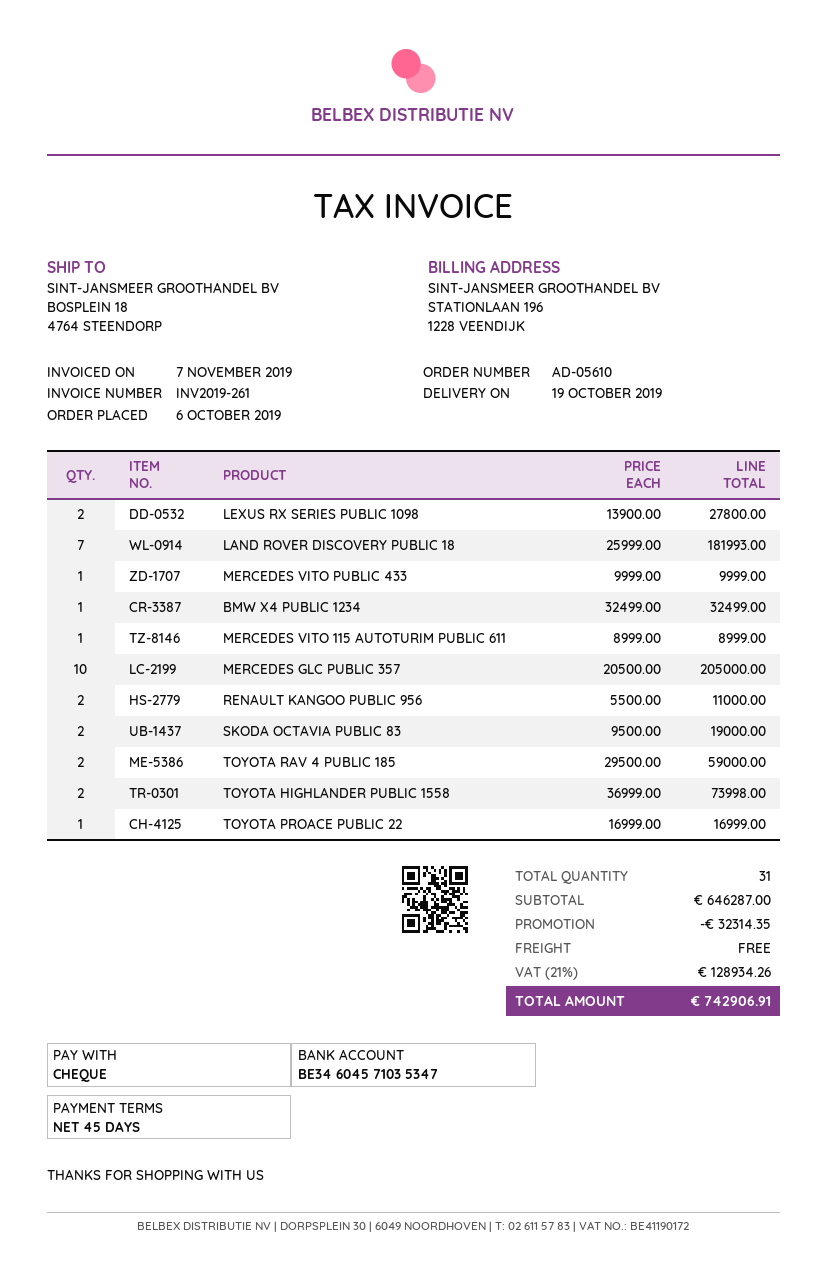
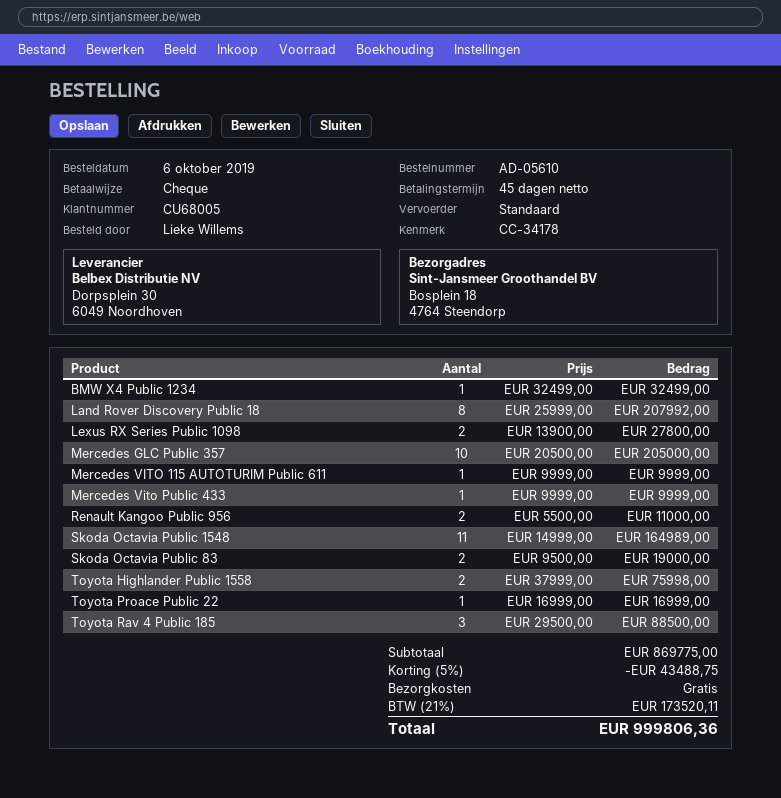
LAND ROVER DISCOVERY PUBLIC 18: 7 x 25999.00 = 181993.00 -> 8 x 25999.00 = 207992.00
MERCEDES VITO 115 AUTOTURIM PUBLIC 611: 1 x 8999.00 = 8999.00 -> 1 x 9999.00 = 9999.00
TOYOTA RAV 4 PUBLIC 185: 2 x 29500.00 = 59000.00 -> 3 x 29500.00 = 88500.00
TOYOTA HIGHLANDER PUBLIC 1558: 2 x 36999.00 = 73998.00 -> 2 x 37999.00 = 75998.00
Skoda Octavia Public 1548: none -> 11 x 14999.00 = 164989.00
subtotal: 646287.00 -> 869775.00
discount: 32314.35 -> 43488.75
tax: 21% = 128934.26 -> 21% = 173520.11
total: 742906.91 -> 999806.36

